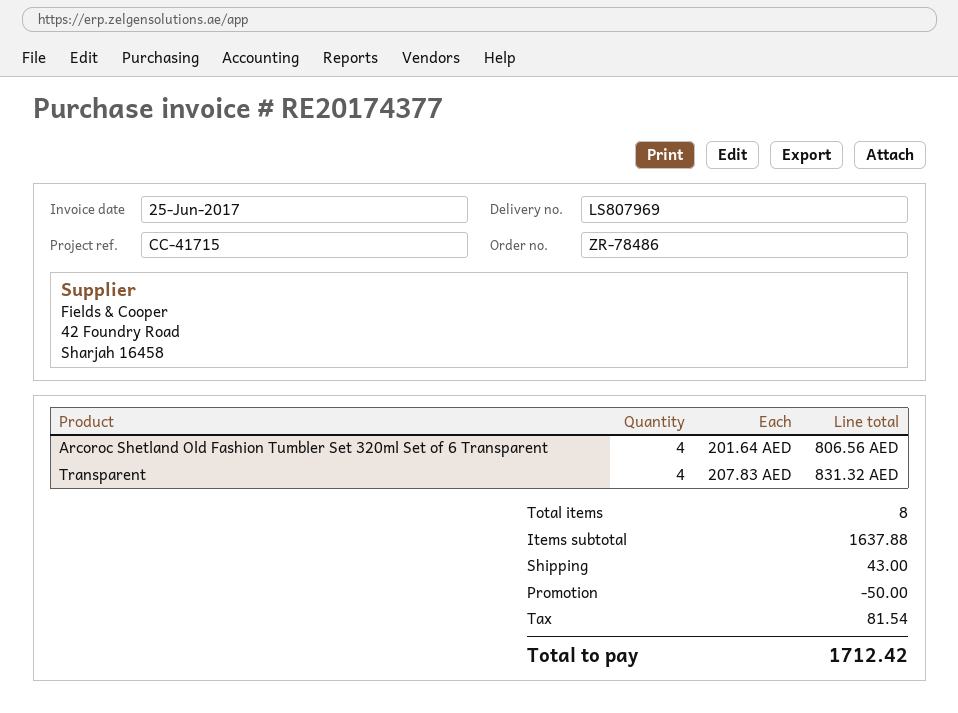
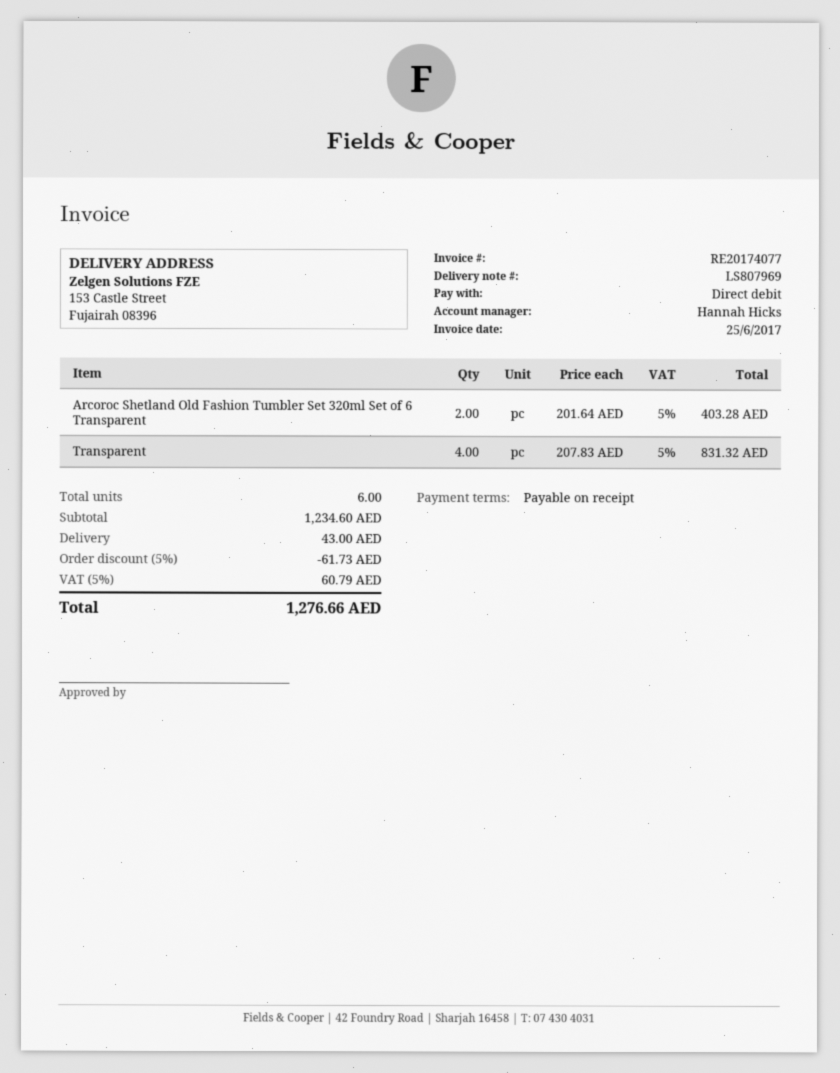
invoice number: RE20174377 -> RE20174077
Arcoroc Shetland Old Fashion Tumbler Set 320ml Set of 6 Transparent: 4 x 201.64 = 806.56 -> 2 x 201.64 = 403.28
total quantity: 8 -> 6
subtotal: 1637.88 -> 1234.60
discount: 50.00 -> 61.73
tax: 81.54 -> 60.79
total: 1712.42 -> 1276.66

